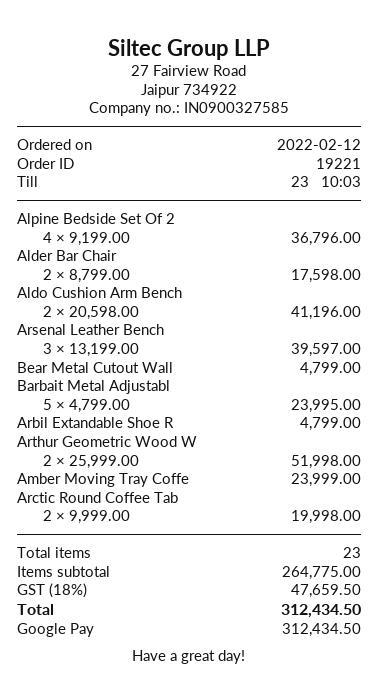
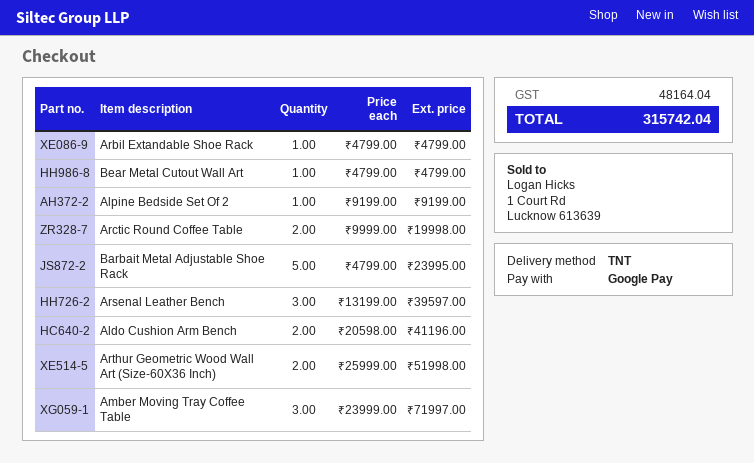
Alpine Bedside Set Of 2: 4 x 9199.00 = 36796.00 -> 1 x 9199.00 = 9199.00
Alder Bar Chair: 2 x 8799.00 = 17598.00 -> none
Amber Moving Tray Coffe: 1 x 23999.00 = 23999.00 -> 3 x 23999.00 = 71997.00
tax: 47659.50 -> 48164.04
total: 312434.50 -> 315742.04

